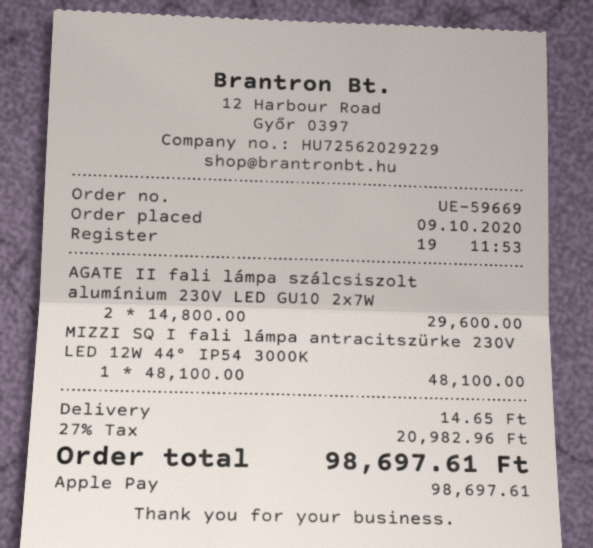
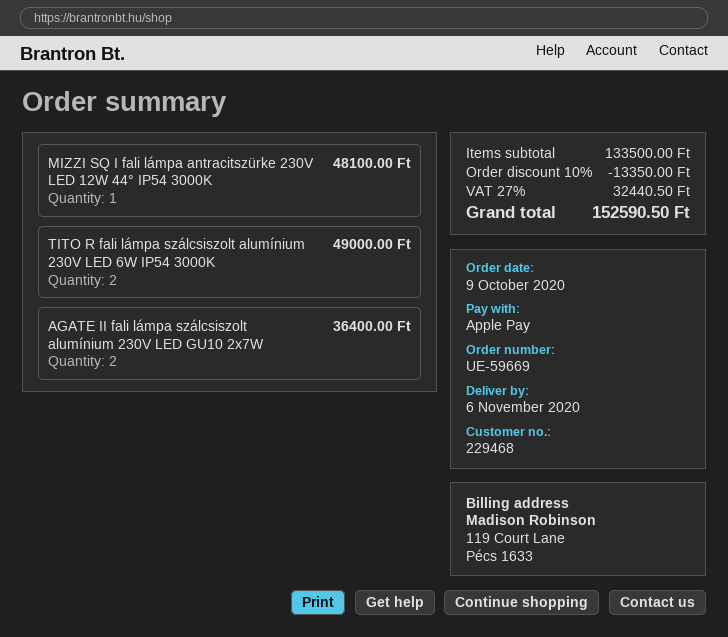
AGATE II fali lámpa szálcsiszolt alumínium 230V LED GU10 2x7W: 2 for 29600.00 -> 2 for 36400.00
TITO R fali lámpa szálcsiszolt alumínium 230V LED 6W IP54 3000K: none -> 2 for 49000.00
discount: none -> 10% = 13350.00
shipping: 14.65 -> none
tax: 27% = 20982.96 -> 27% = 32440.50
total: 98697.61 -> 152590.50

